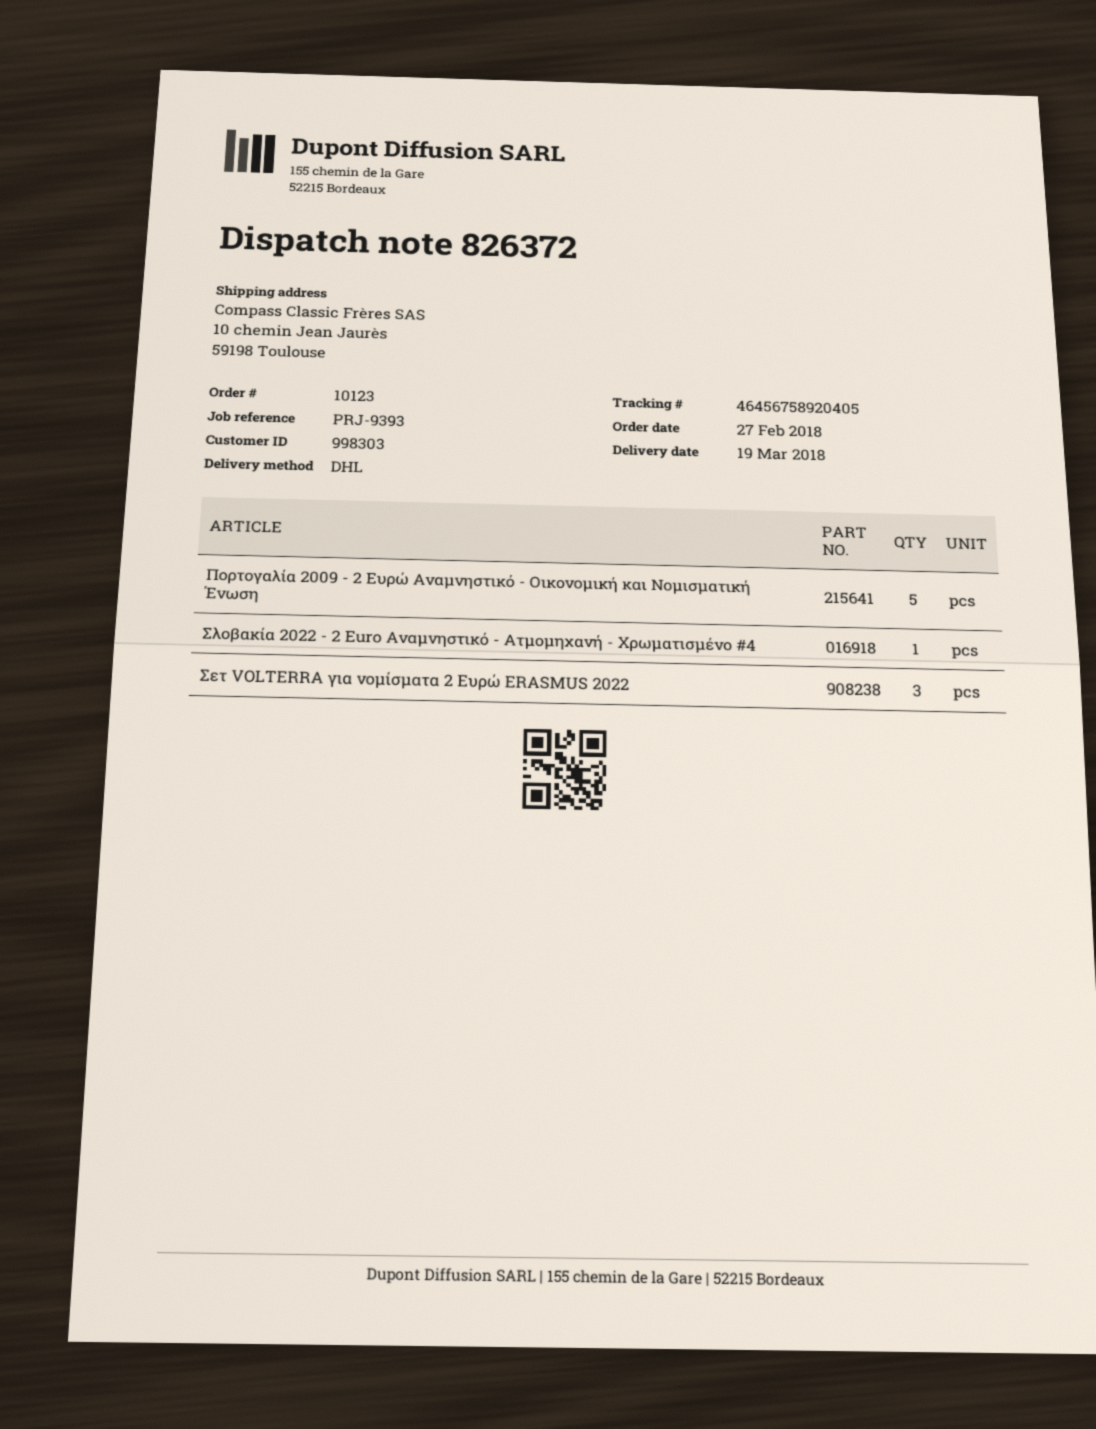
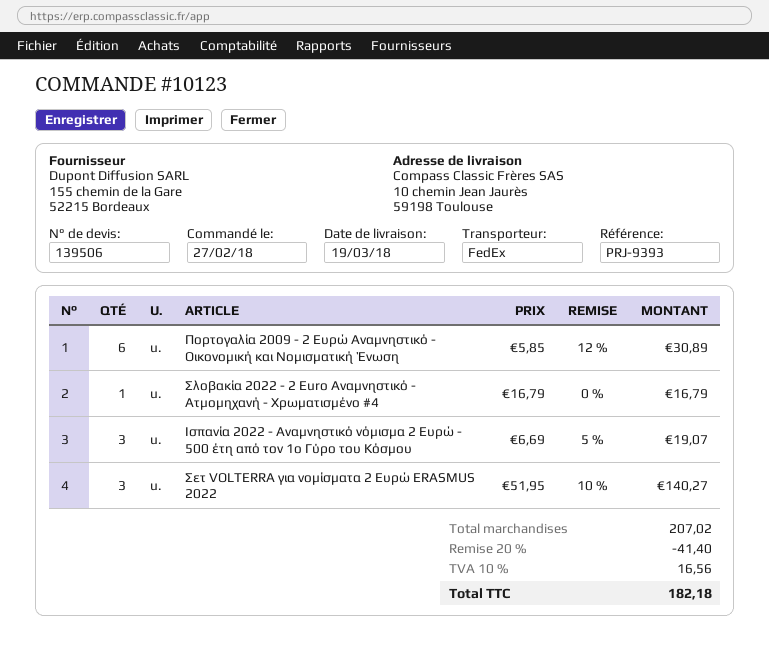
shipping method: DHL -> FedEx
Πορτογαλία 2009 - 2 Ευρώ Αναμνηστικό - Οικονομική και Νομισματική Ένωση: 5 -> 6
Ισπανία 2022 - Αναμνηστικό νόμισμα 2 Ευρώ - 500 έτη από τον 1ο Γύρο του Κόσμου: none -> 3

